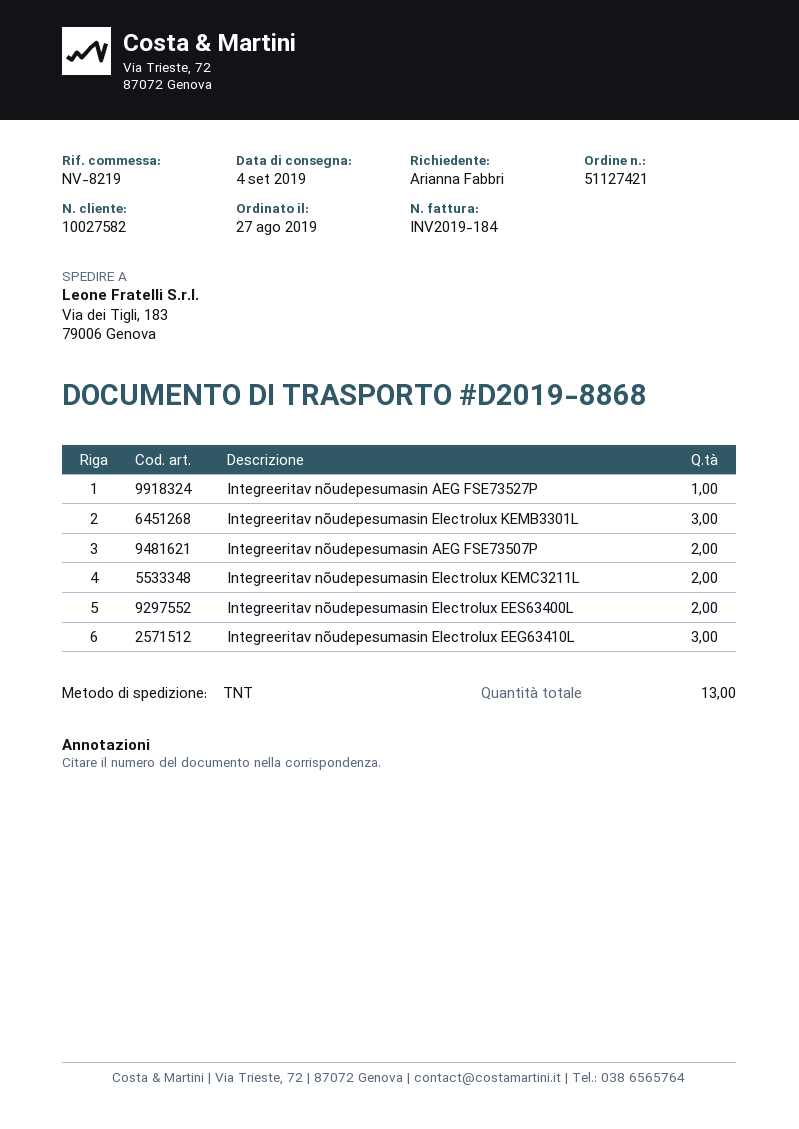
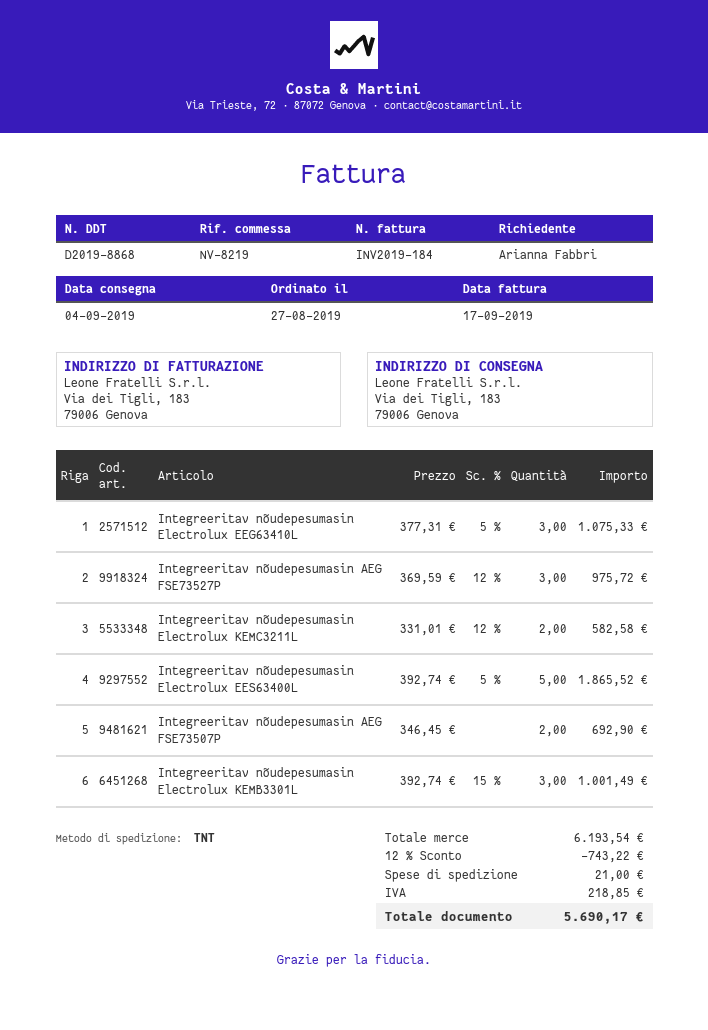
Integreeritav nõudepesumasin AEG FSE73527P: 1 -> 3
Integreeritav nõudepesumasin Electrolux EES63400L: 2 -> 5

